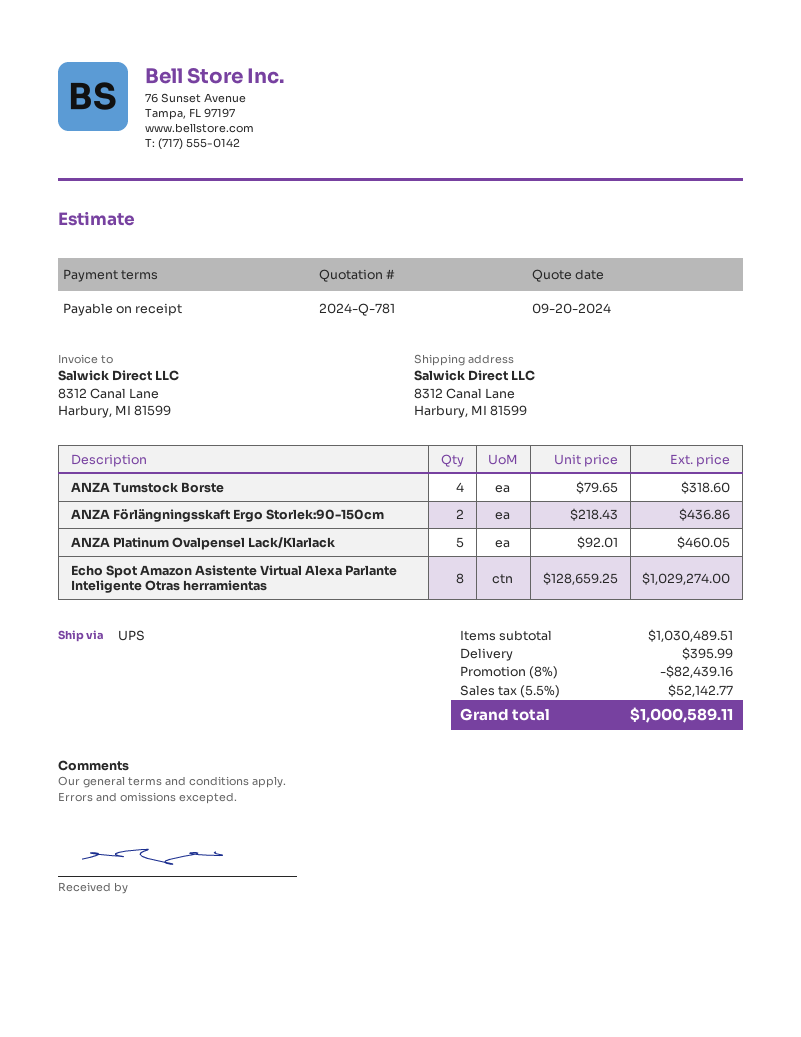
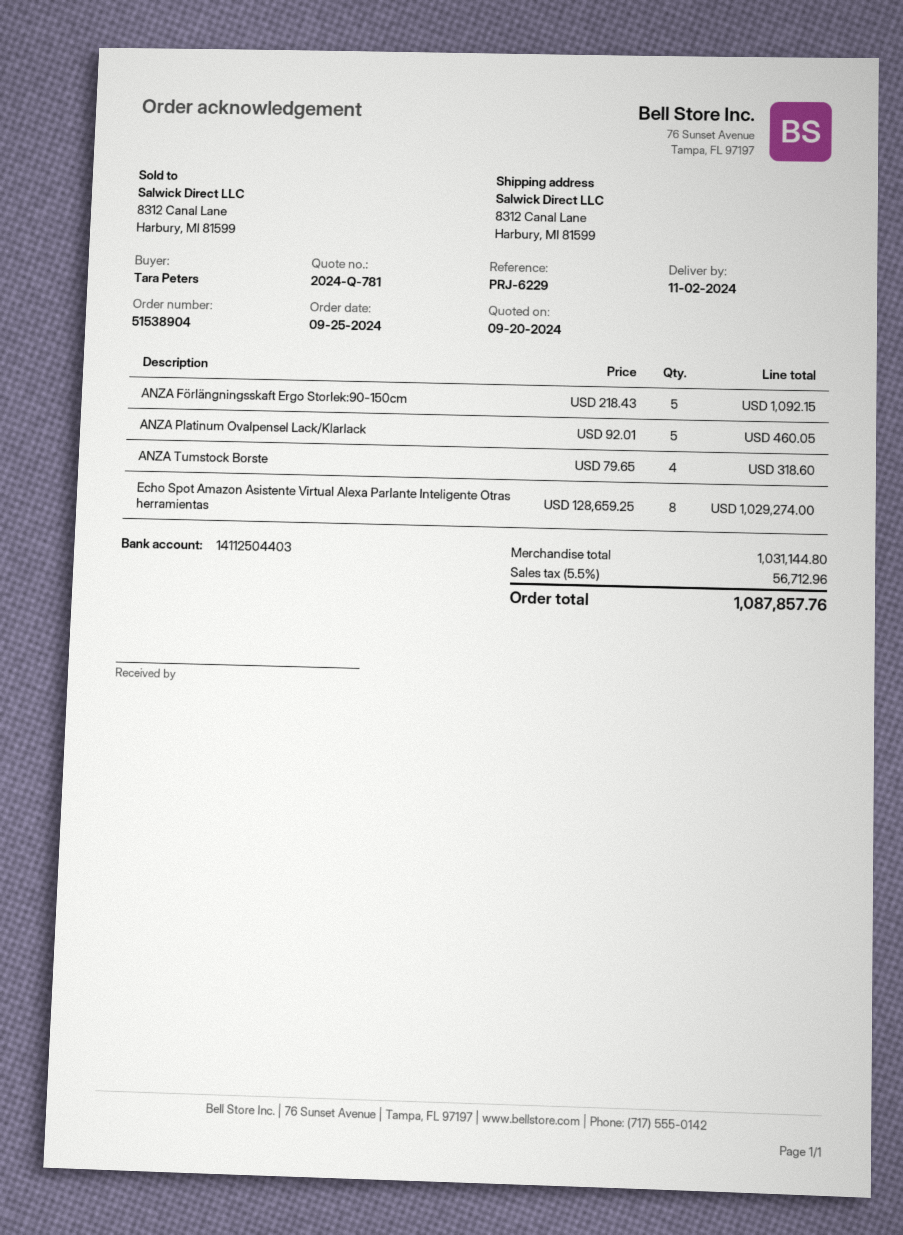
ANZA Förlängningsskaft Ergo Storlek:90-150cm: 2 x 218.43 = 436.86 -> 5 x 218.43 = 1092.15
subtotal: 1030489.51 -> 1031144.80
discount: 8% = 82439.16 -> none
shipping: 395.99 -> none
tax: 5.5% = 52142.77 -> 5.5% = 56712.96
total: 1000589.11 -> 1087857.76

